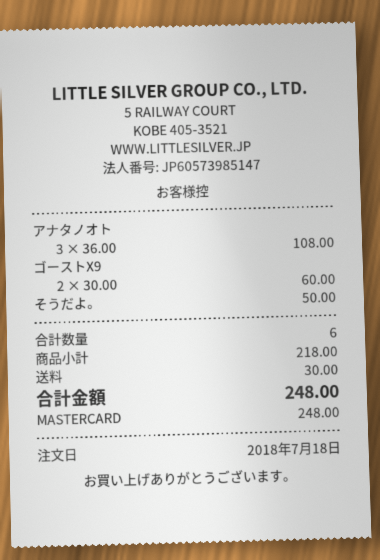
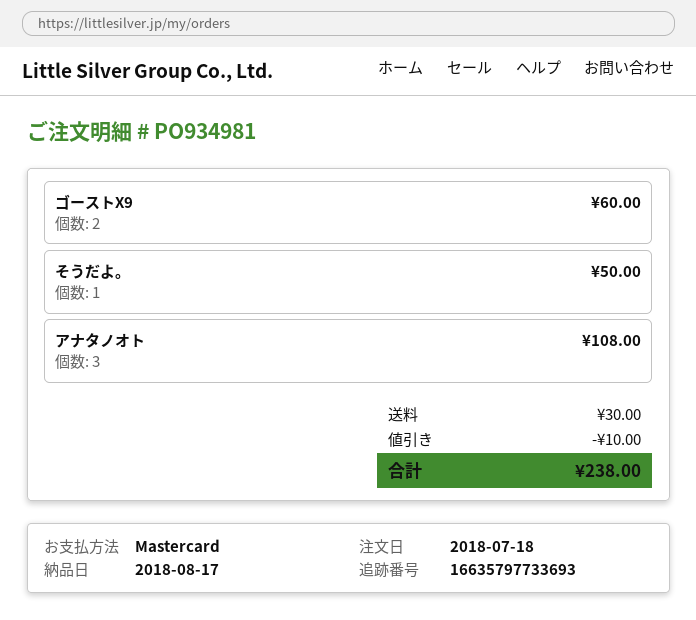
discount: none -> 10.00
total: 248.00 -> 238.00

